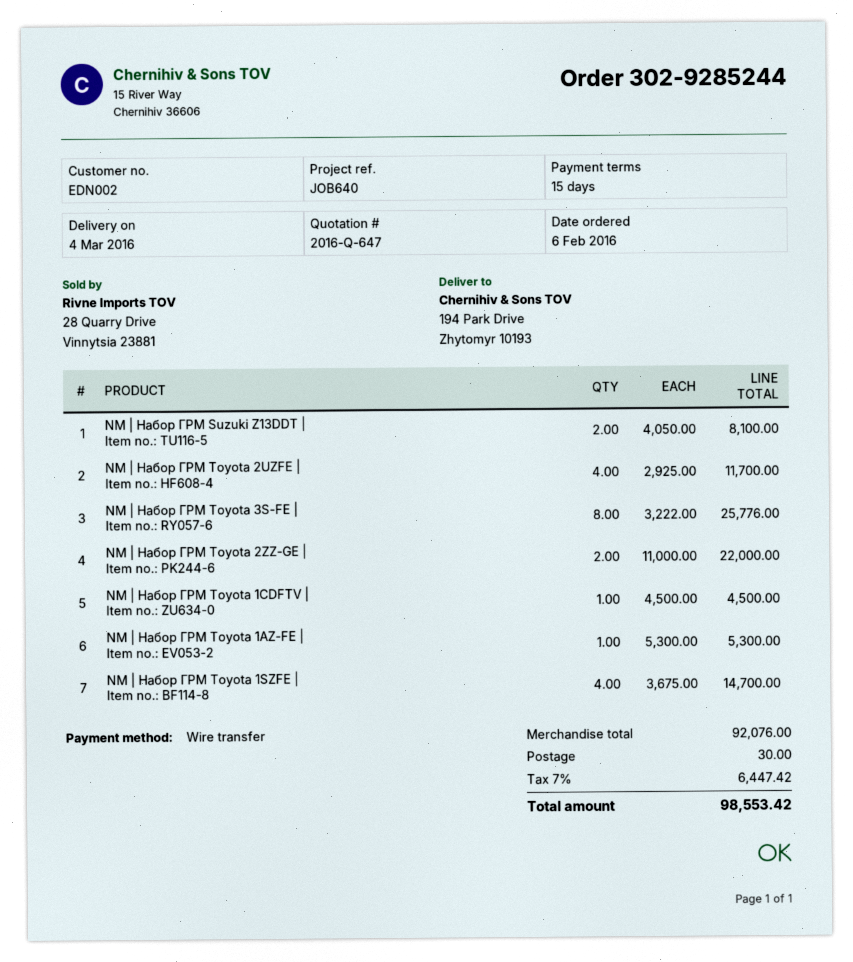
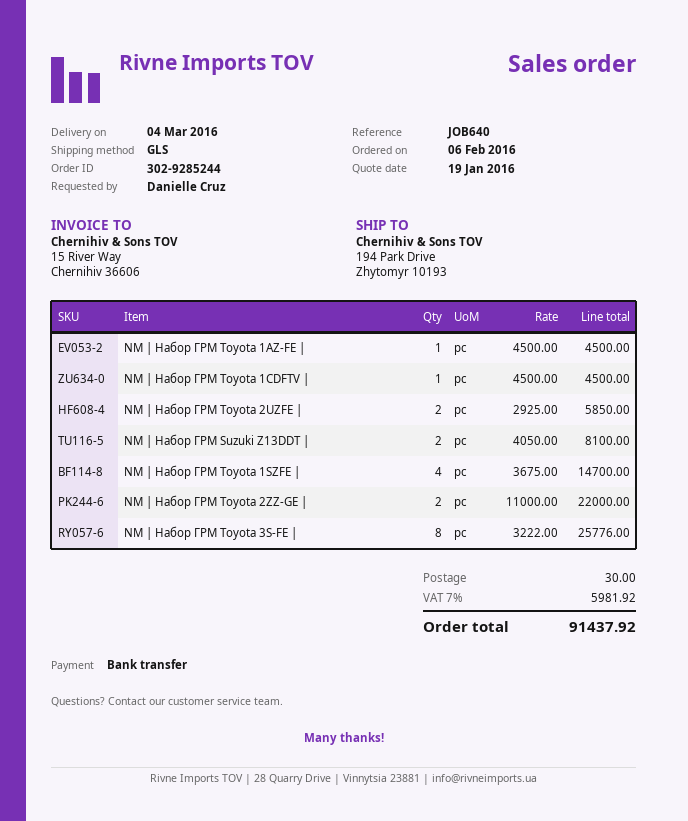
NM | Набор ГРМ Toyota 2UZFE |: 4 x 2925.00 = 11700.00 -> 2 x 2925.00 = 5850.00
NM | Набор ГРМ Toyota 1AZ-FE |: 1 x 5300.00 = 5300.00 -> 1 x 4500.00 = 4500.00
tax: 7% = 6447.42 -> 7% = 5981.92
total: 98553.42 -> 91437.92

